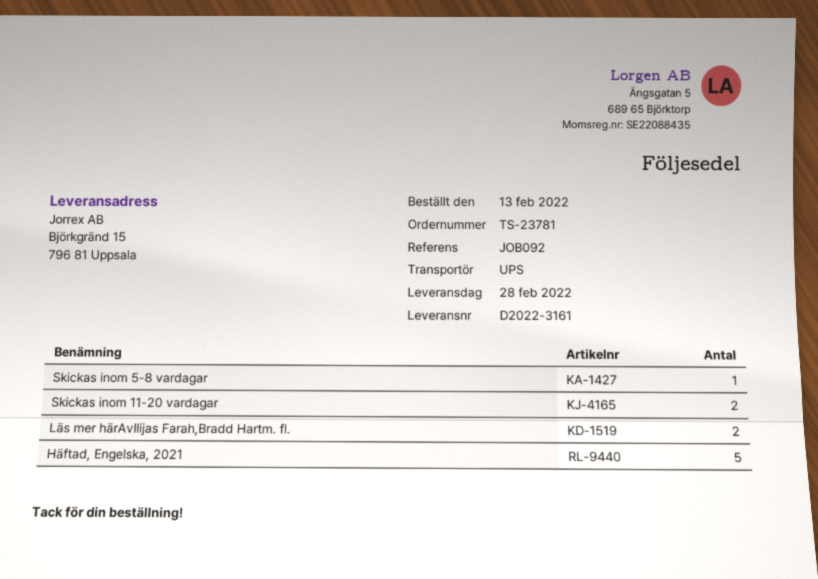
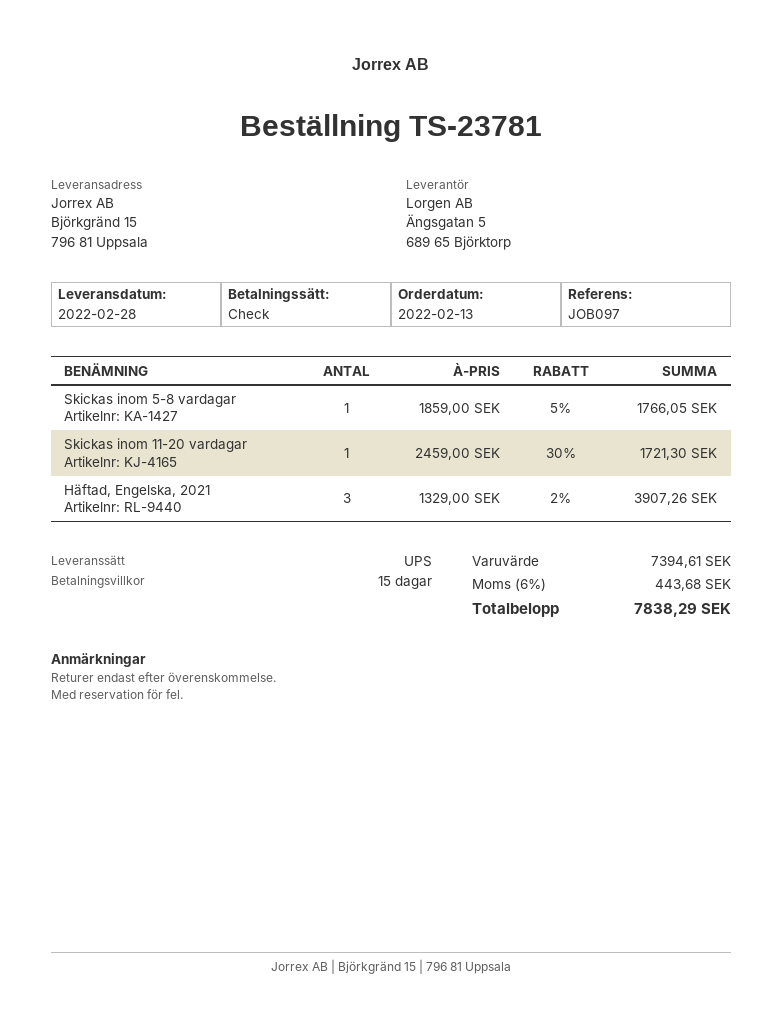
reference: JOB092 -> JOB097
Skickas inom 11-20 vardagar: 2 -> 1
Läs mer härAvIlijas Farah,Bradd Hartm. fl.: 2 -> none
Häftad, Engelska, 2021: 5 -> 3

